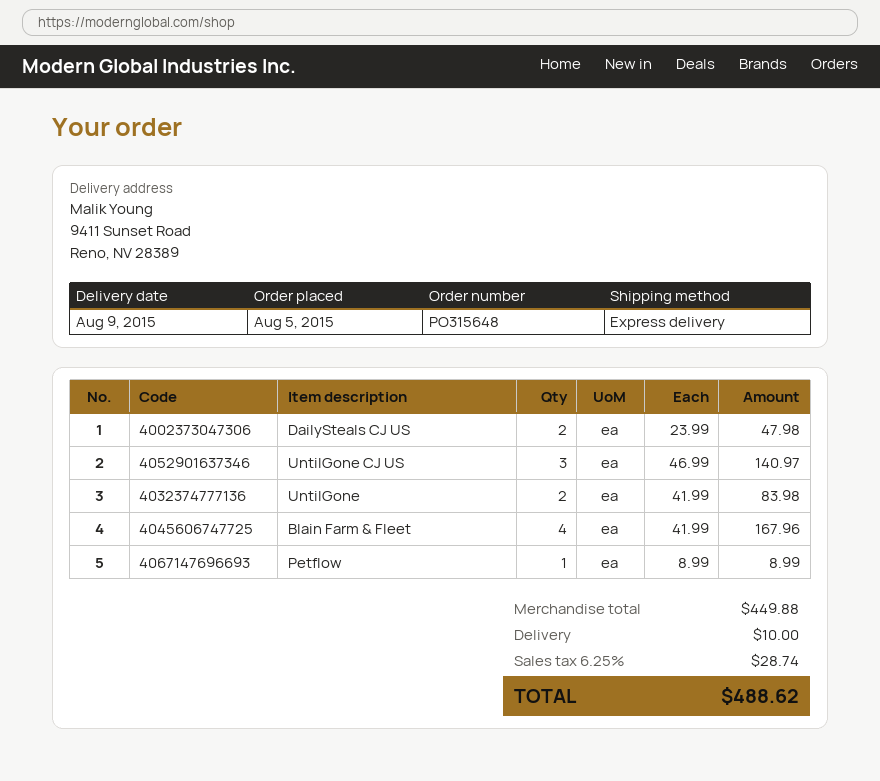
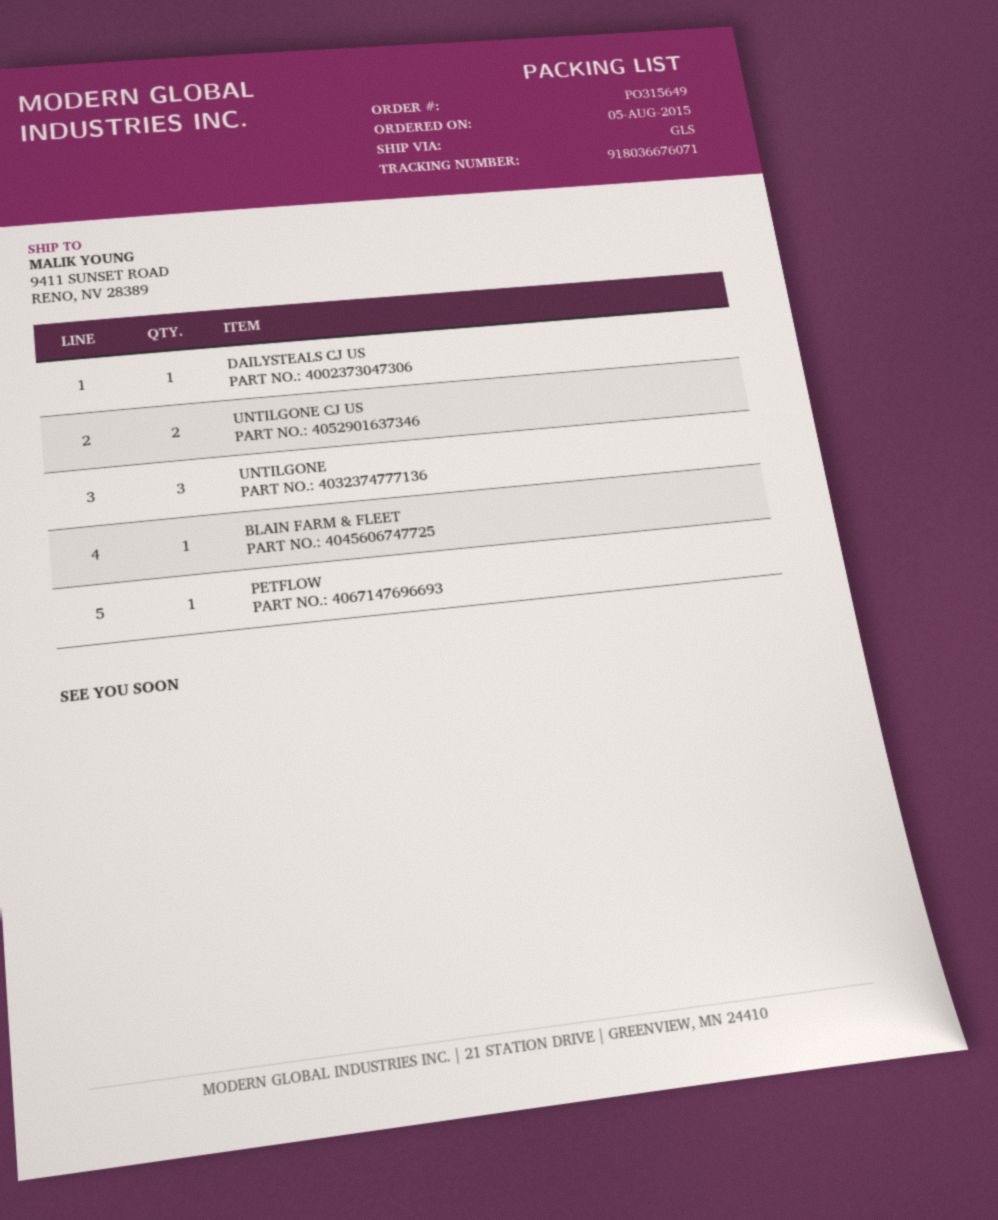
order number: PO315648 -> PO315649
shipping method: express -> GLS
DailySteals CJ US: 2 -> 1
UntilGone CJ US: 3 -> 2
UntilGone: 2 -> 3
Blain Farm & Fleet: 4 -> 1

